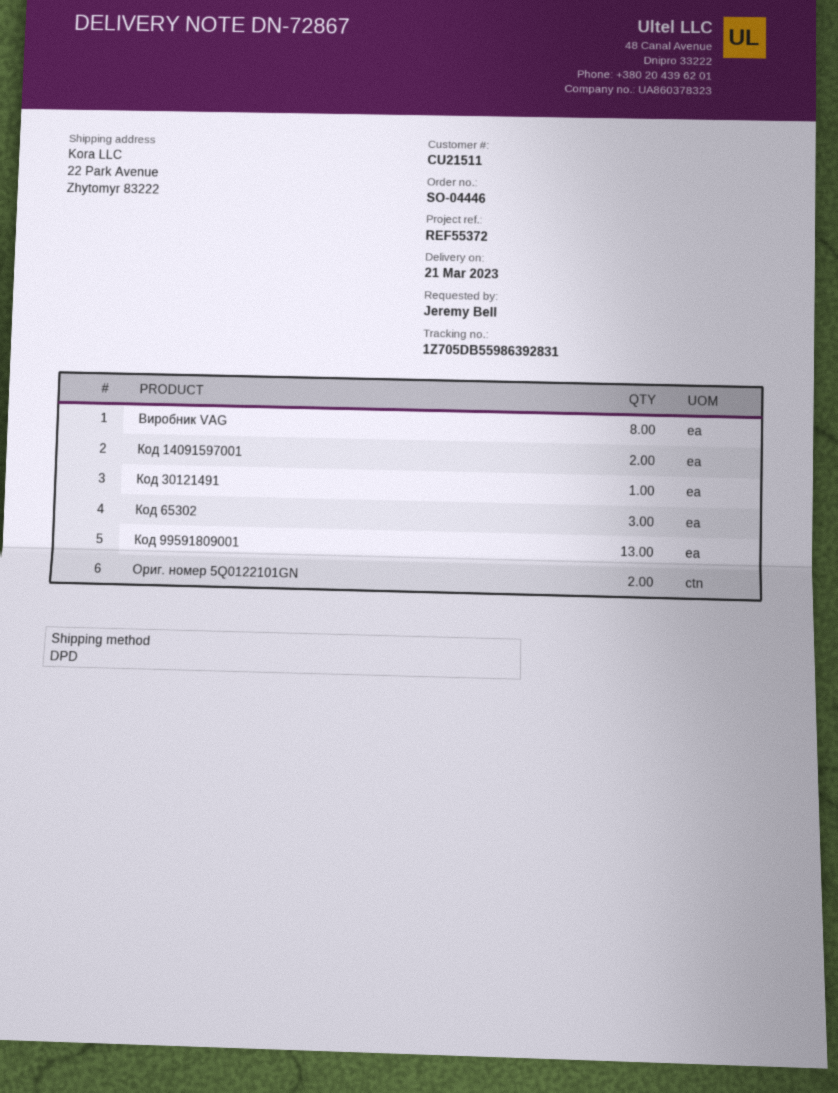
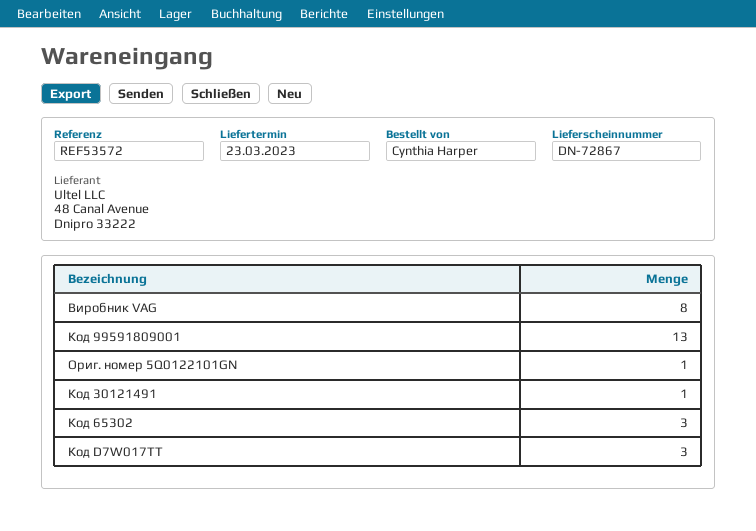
delivery date: 2023-03-21 -> 2023-03-23
reference: REF55372 -> REF53572
ordered by: Jeremy Bell -> Cynthia Harper
Код 14091597001: 2 -> none
Ориг. номер 5Q0122101GN: 2 -> 1
Код D7W017TT: none -> 3

